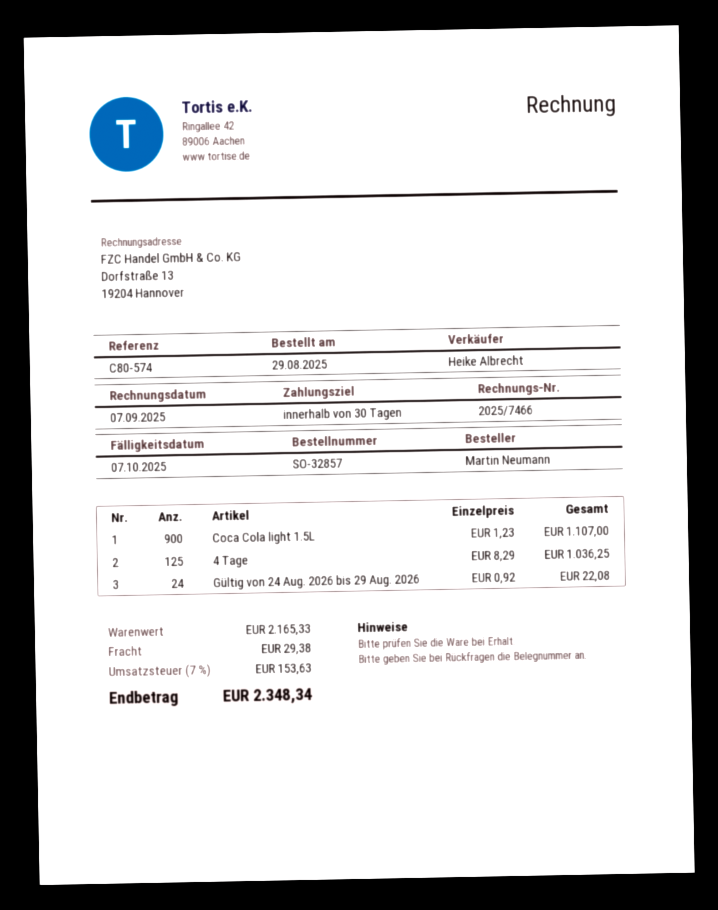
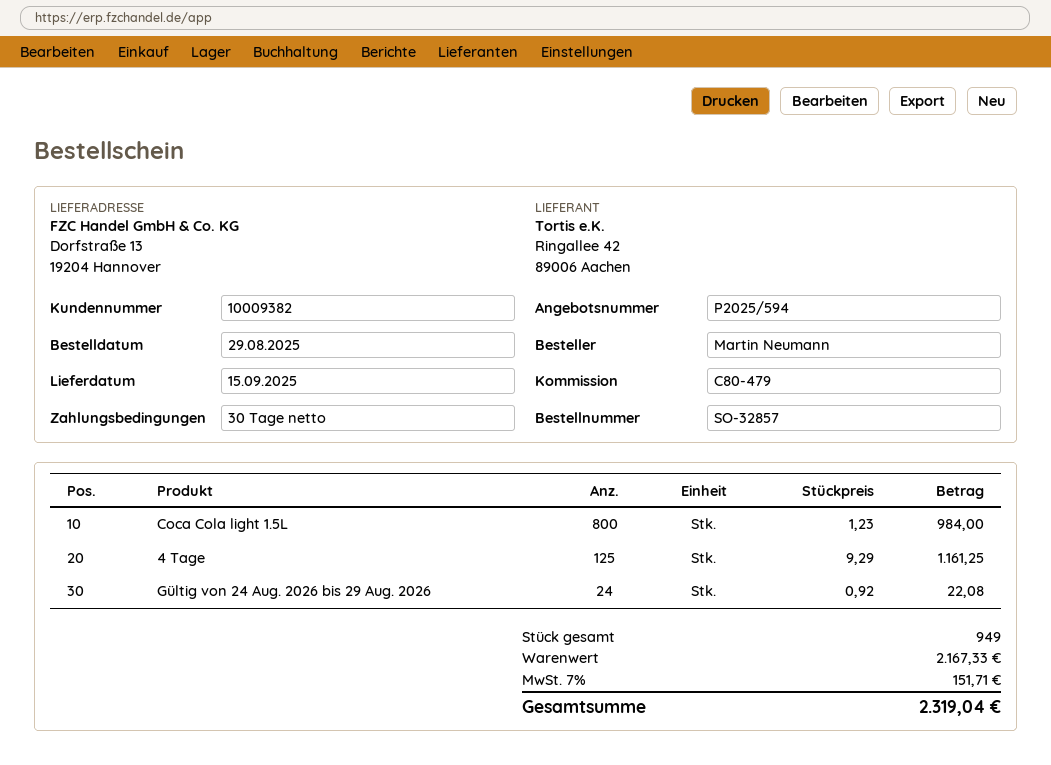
reference: C80-574 -> C80-479
Coca Cola light 1.5L: 900 x 1.23 = 1107.00 -> 800 x 1.23 = 984.00
4 Tage: 125 x 8.29 = 1036.25 -> 125 x 9.29 = 1161.25
subtotal: 2165.33 -> 2167.33
shipping: 29.38 -> none
tax: 7% = 153.63 -> 7% = 151.71
total: 2348.34 -> 2319.04

